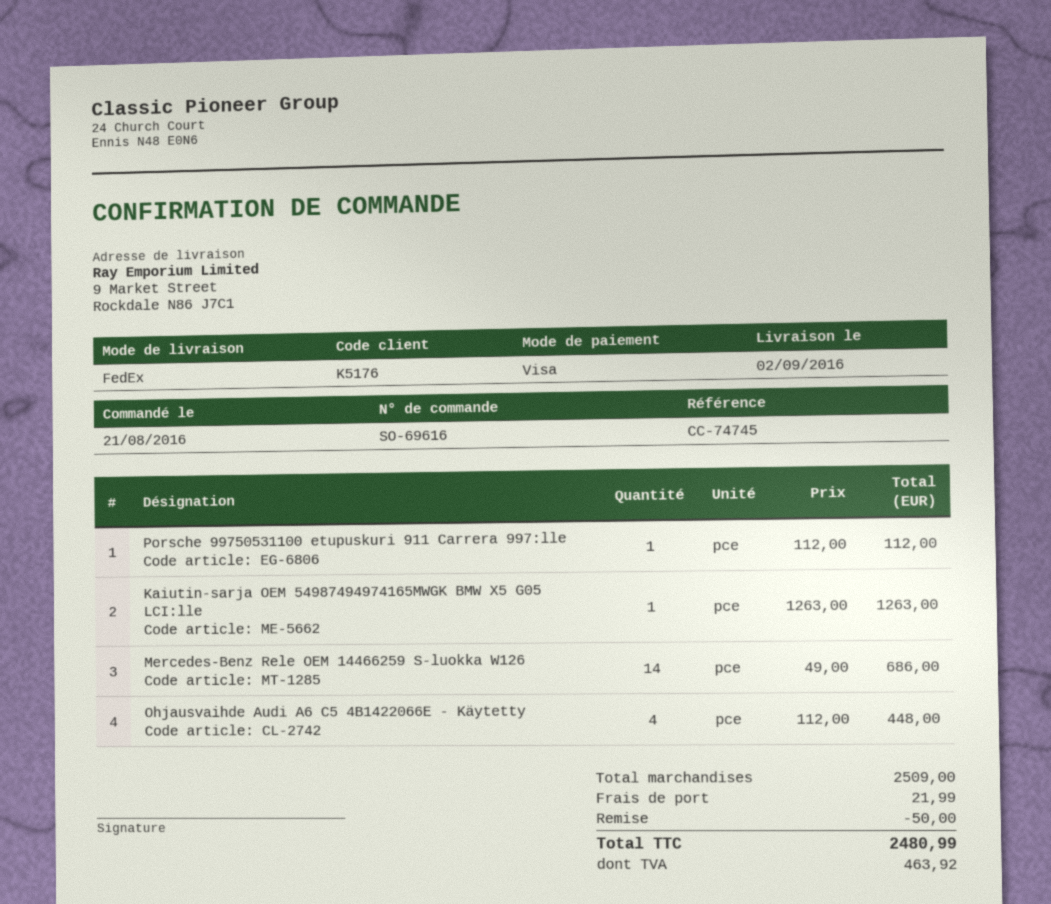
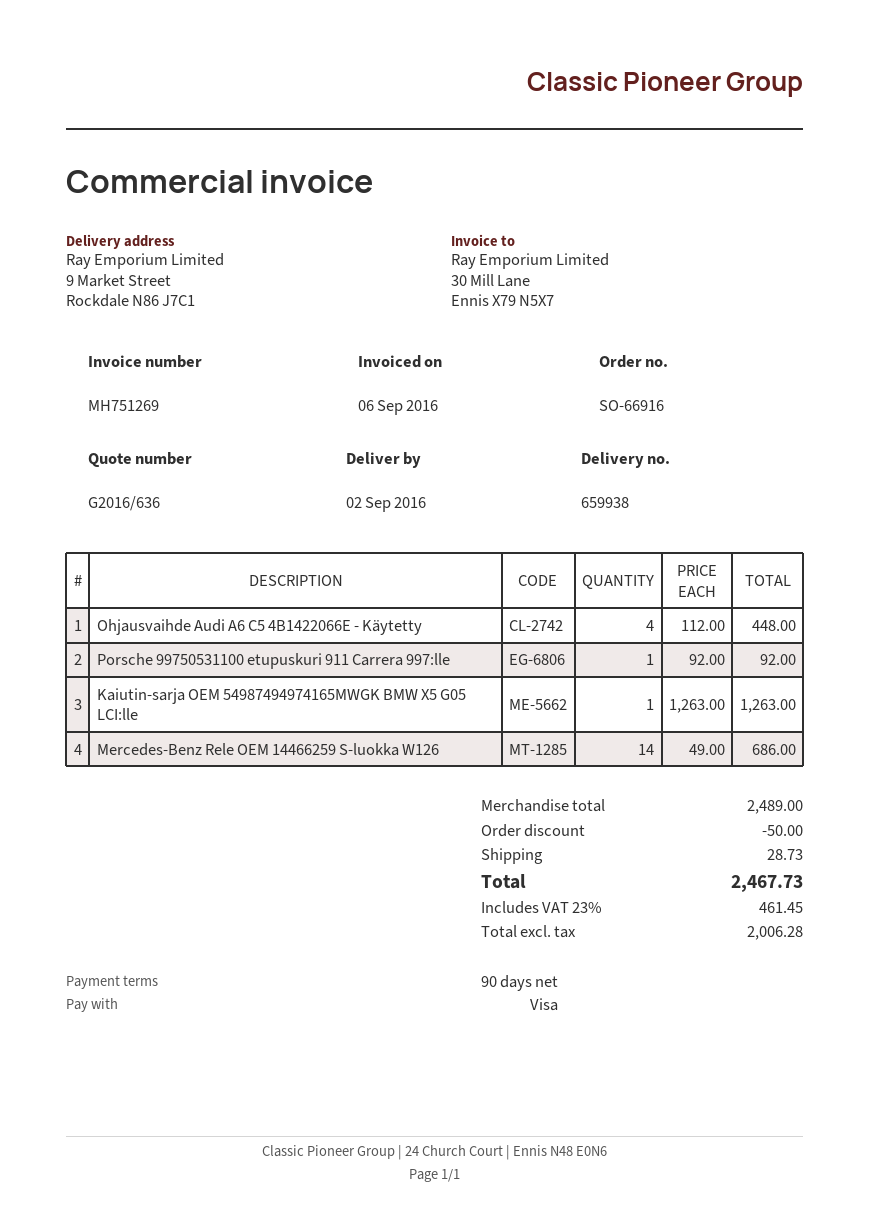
order number: SO-69616 -> SO-66916
Porsche 99750531100 etupuskuri 911 Carrera 997:lle: 1 x 112.00 = 112.00 -> 1 x 92.00 = 92.00
subtotal: 2509.00 -> 2489.00
shipping: 21.99 -> 28.73
tax: 463.92 -> 461.45
total: 2480.99 -> 2467.73

